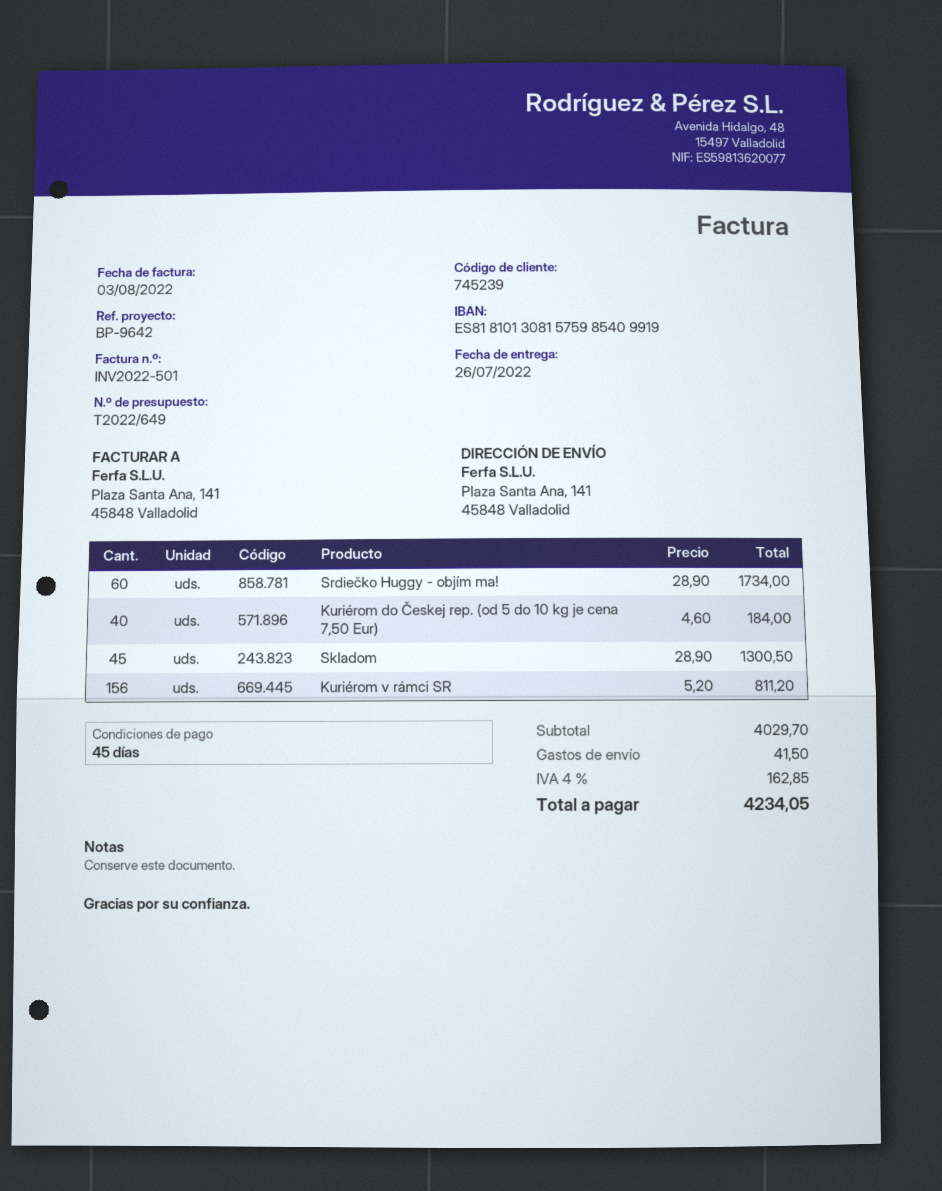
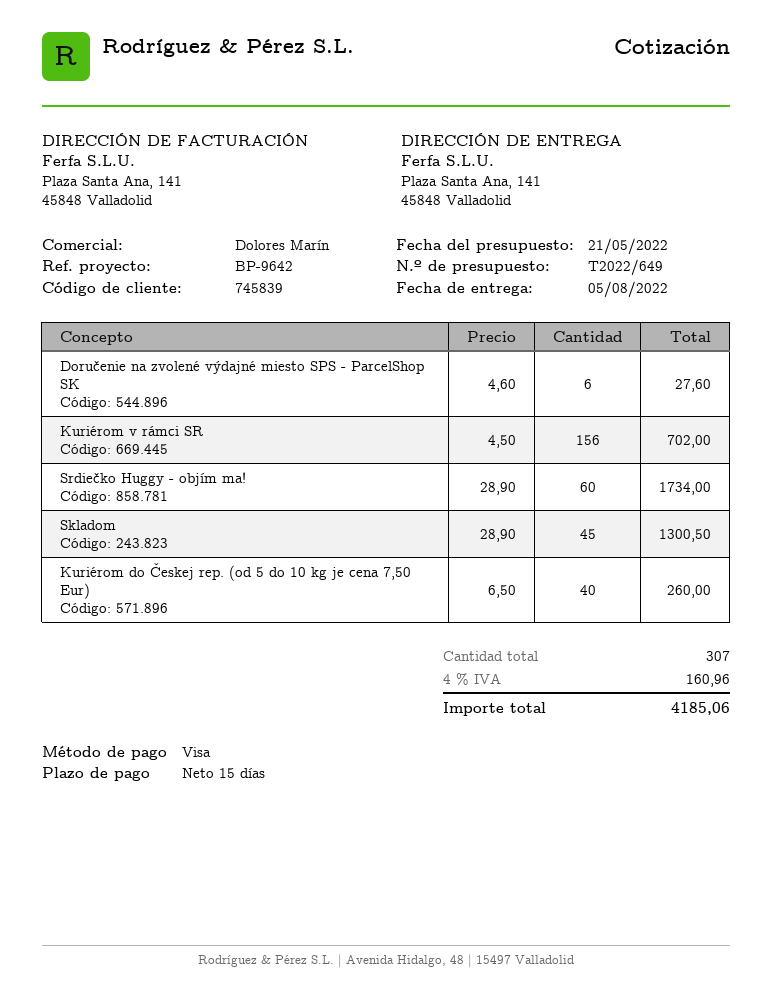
delivery date: 2022-07-26 -> 2022-08-05
payment terms: 45 days -> 15 days
customer number: 745239 -> 745839
Kuriérom do Českej rep. (od 5 do 10 kg je cena 7,50 Eur): 40 x 4.60 = 184.00 -> 40 x 6.50 = 260.00
Kuriérom v rámci SR: 156 x 5.20 = 811.20 -> 156 x 4.50 = 702.00
Doručenie na zvolené výdajné miesto SPS - ParcelShop SK: none -> 6 x 4.60 = 27.60
shipping: 41.50 -> none
tax: 4% = 162.85 -> 4% = 160.96
total: 4234.05 -> 4185.06

